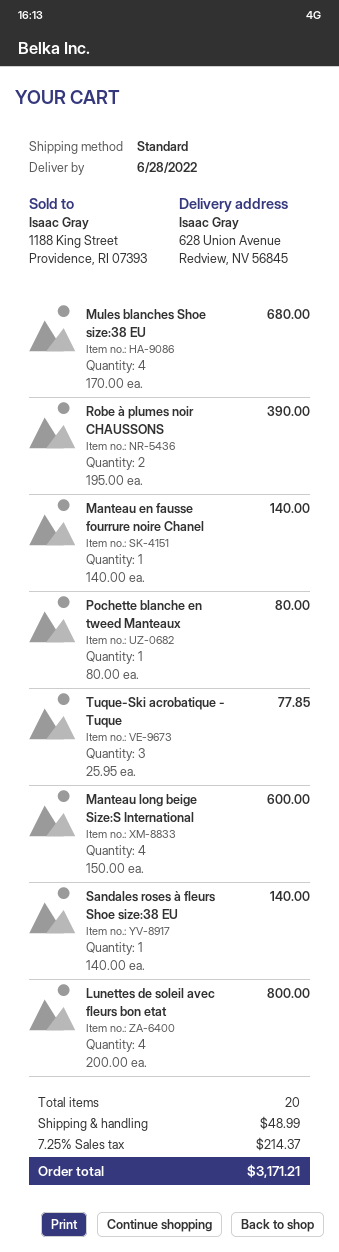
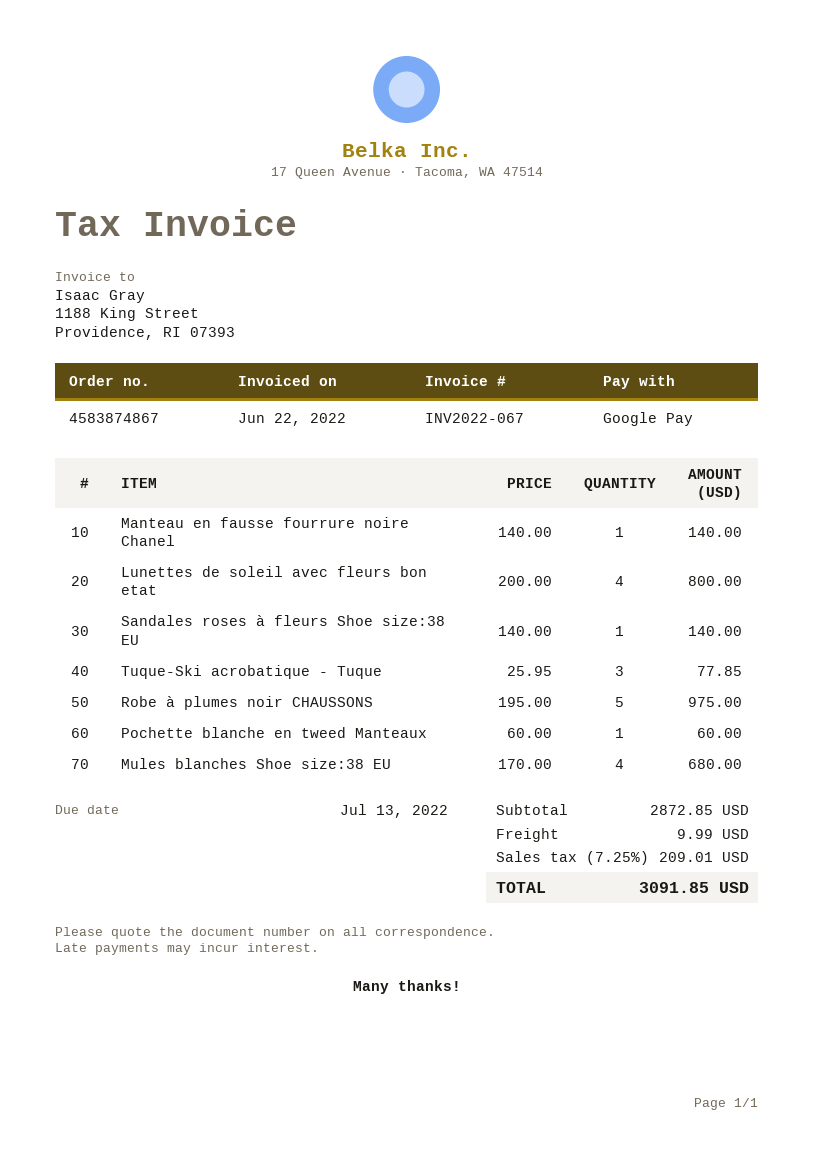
Robe à plumes noir CHAUSSONS: 2 x 195.00 = 390.00 -> 5 x 195.00 = 975.00
Pochette blanche en tweed Manteaux: 1 x 80.00 = 80.00 -> 1 x 60.00 = 60.00
Manteau long beige Size:S International: 4 x 150.00 = 600.00 -> none
shipping: 48.99 -> 9.99
tax: 7.25% = 214.37 -> 7.25% = 209.01
total: 3171.21 -> 3091.85

